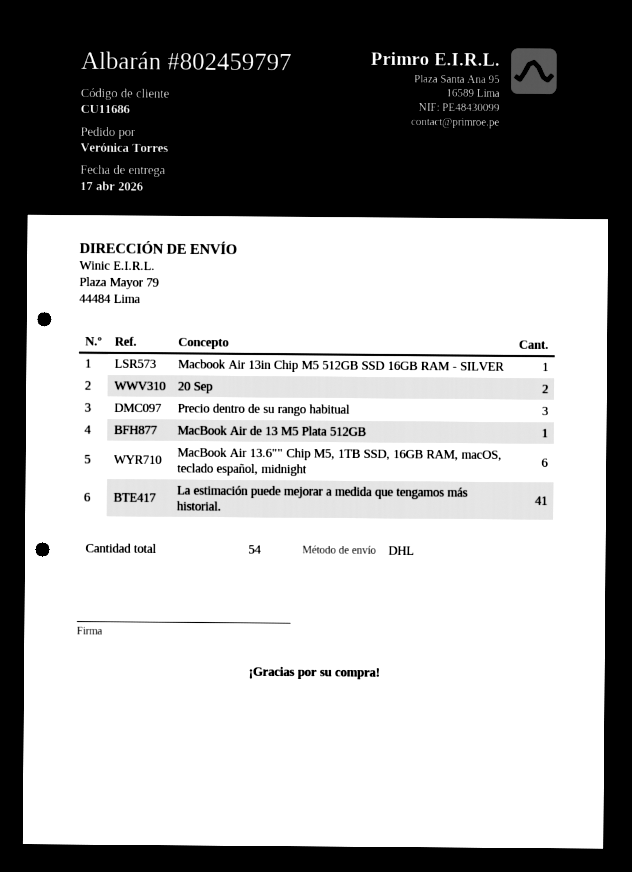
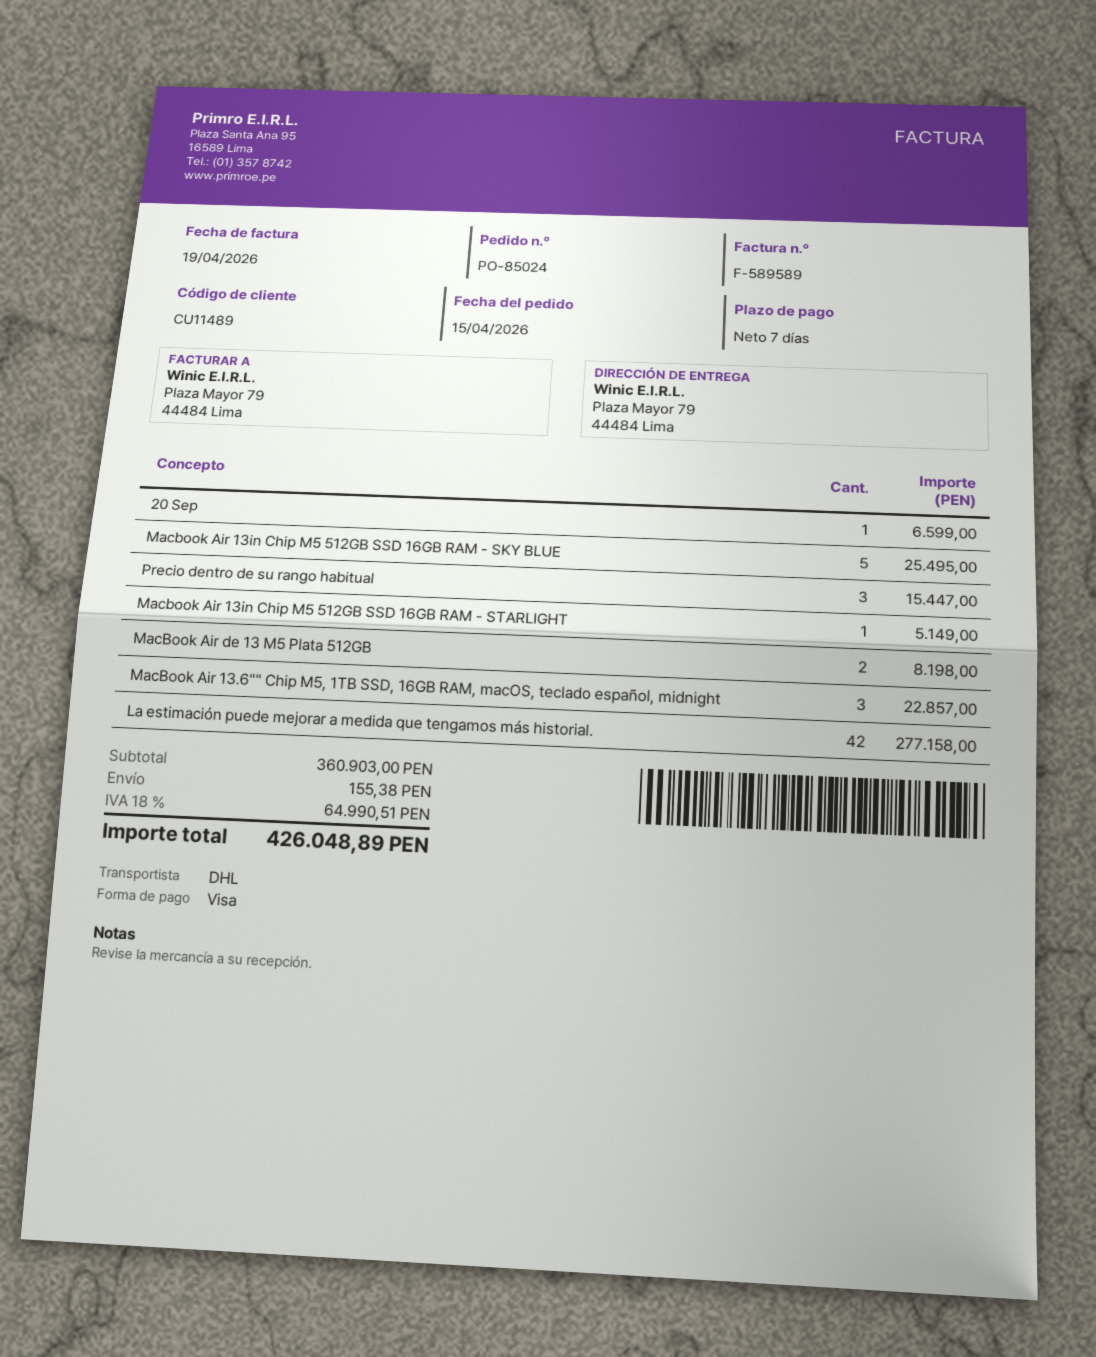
customer number: CU11686 -> CU11489
Macbook Air 13in Chip M5 512GB SSD 16GB RAM - SILVER: 1 -> none
20 Sep: 2 -> 1
MacBook Air de 13 M5 Plata 512GB: 1 -> 2
MacBook Air 13.6"" Chip M5, 1TB SSD, 16GB RAM, macOS, teclado español, midnight: 6 -> 3
La estimación puede mejorar a medida que tengamos más historial.: 41 -> 42
Macbook Air 13in Chip M5 512GB SSD 16GB RAM - SKY BLUE: none -> 5
Macbook Air 13in Chip M5 512GB SSD 16GB RAM - STARLIGHT: none -> 1

